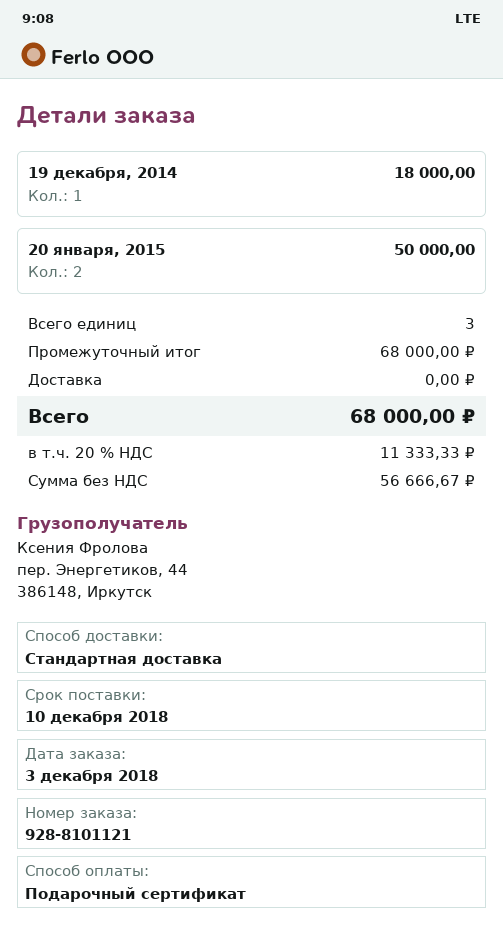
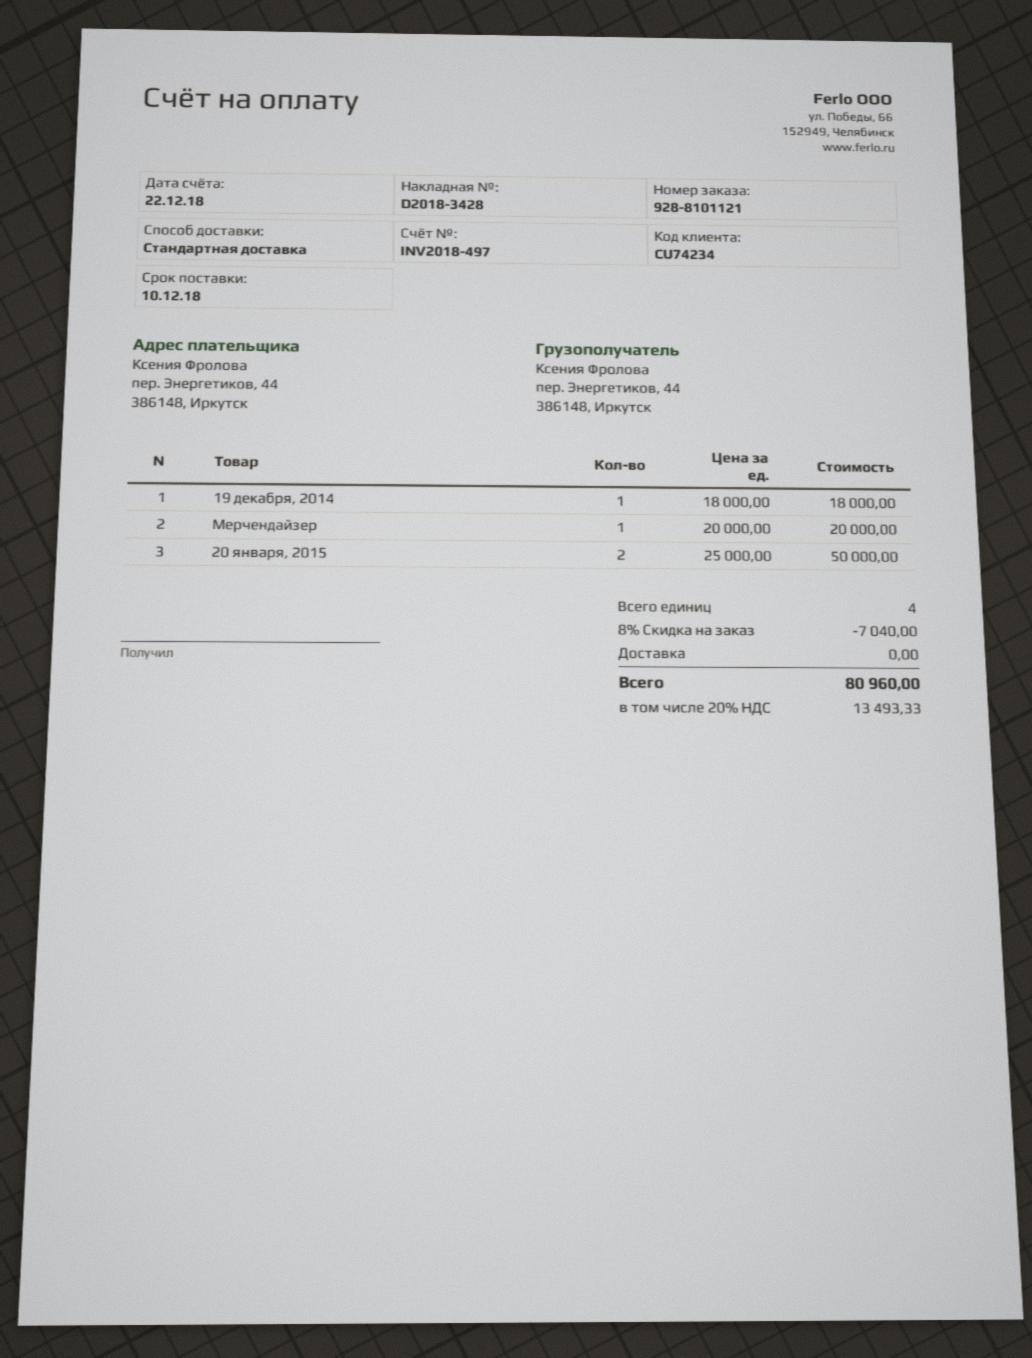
Мерчендайзер: none -> 1 for 20000.00
total quantity: 3 -> 4
discount: none -> 8% = 7040.00
tax: 20% = 11333.33 -> 20% = 13493.33
total: 68000.00 -> 80960.00

